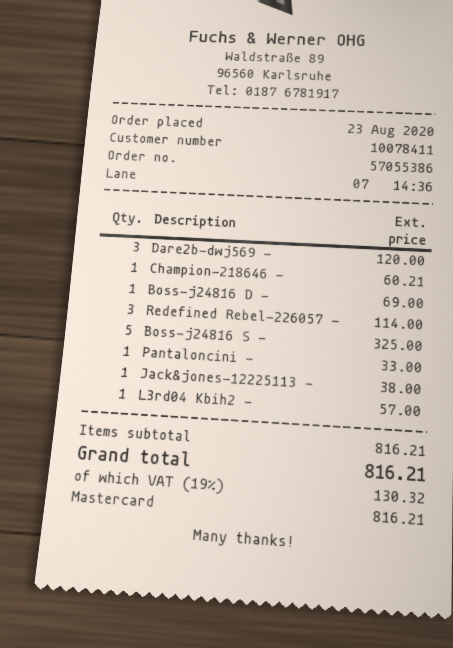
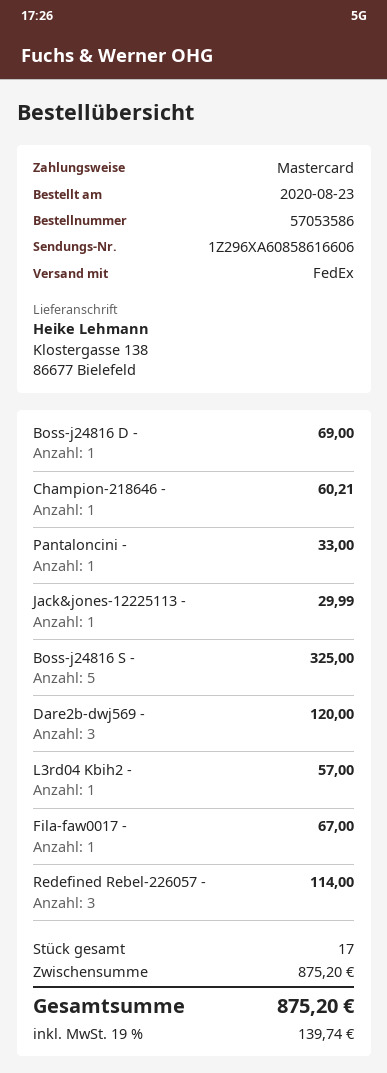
order number: 57055386 -> 57053586
Jack&jones-12225113 -: 1 for 38.00 -> 1 for 29.99
Fila-faw0017 -: none -> 1 for 67.00
subtotal: 816.21 -> 875.20
tax: 19% = 130.32 -> 19% = 139.74
total: 816.21 -> 875.20

